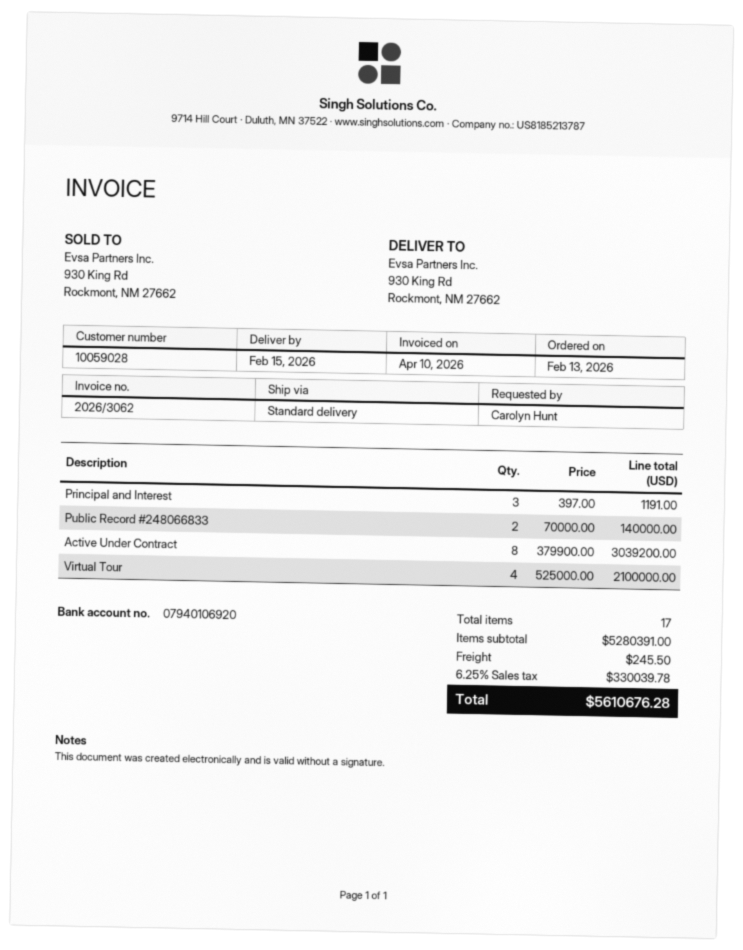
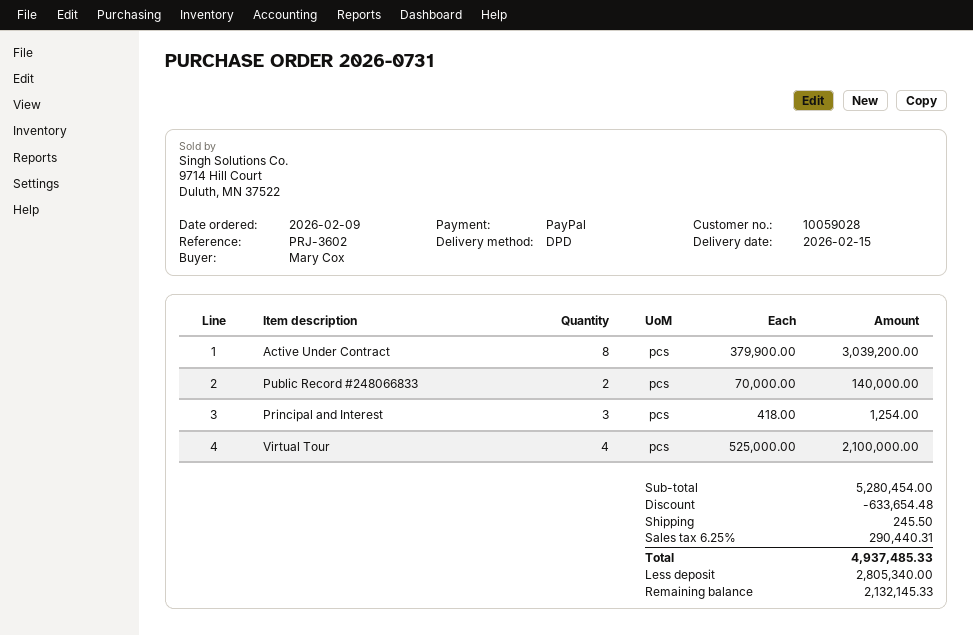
order date: 2026-02-13 -> 2026-02-09
ordered by: Carolyn Hunt -> Mary Cox
shipping method: standard -> DPD
Principal and Interest: 3 x 397.00 = 1191.00 -> 3 x 418.00 = 1254.00
subtotal: 5280391.00 -> 5280454.00
discount: none -> 633654.48
tax: 6.25% = 330039.78 -> 6.25% = 290440.31
total: 5610676.28 -> 4937485.33

